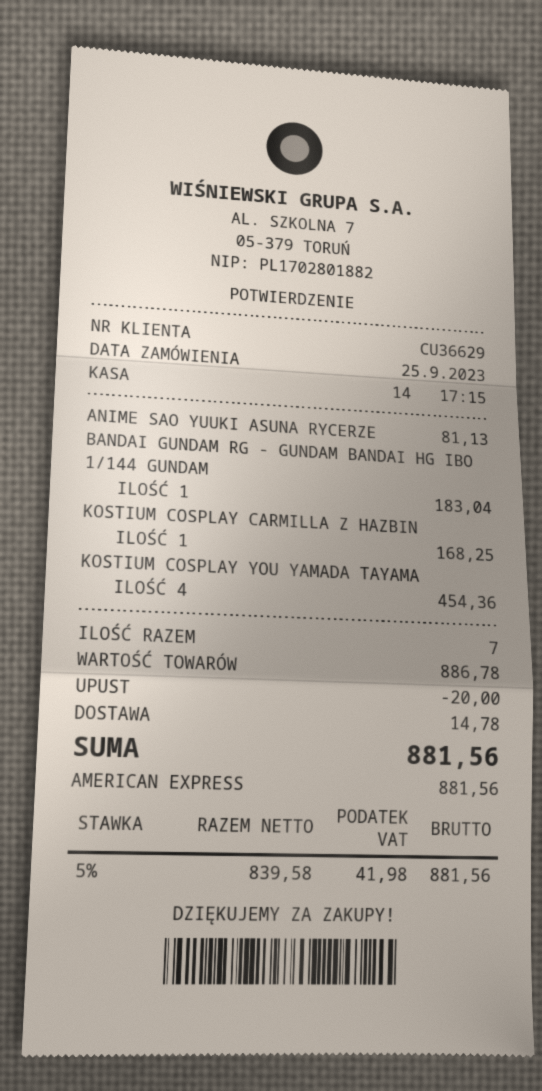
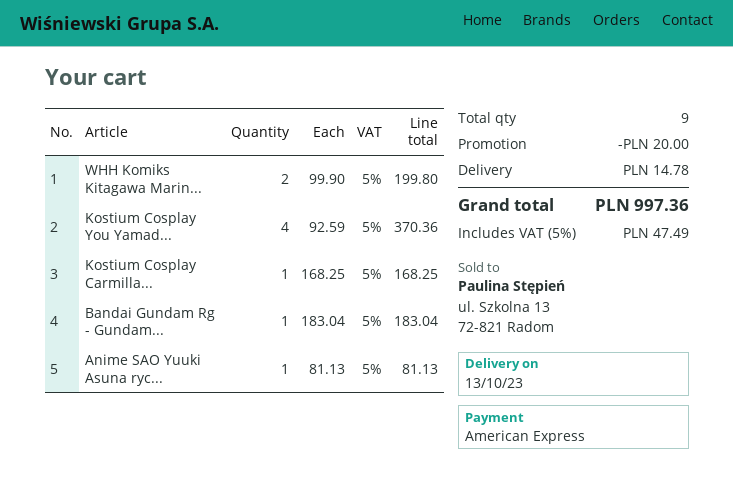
KOSTIUM COSPLAY YOU YAMADA TAYAMA: 4 for 454.36 -> 4 for 370.36
WHH Komiks Kitagawa Marin...: none -> 2 for 199.80
total quantity: 7 -> 9
tax: 5% = 41.98 -> 5% = 47.49
total: 881.56 -> 997.36

